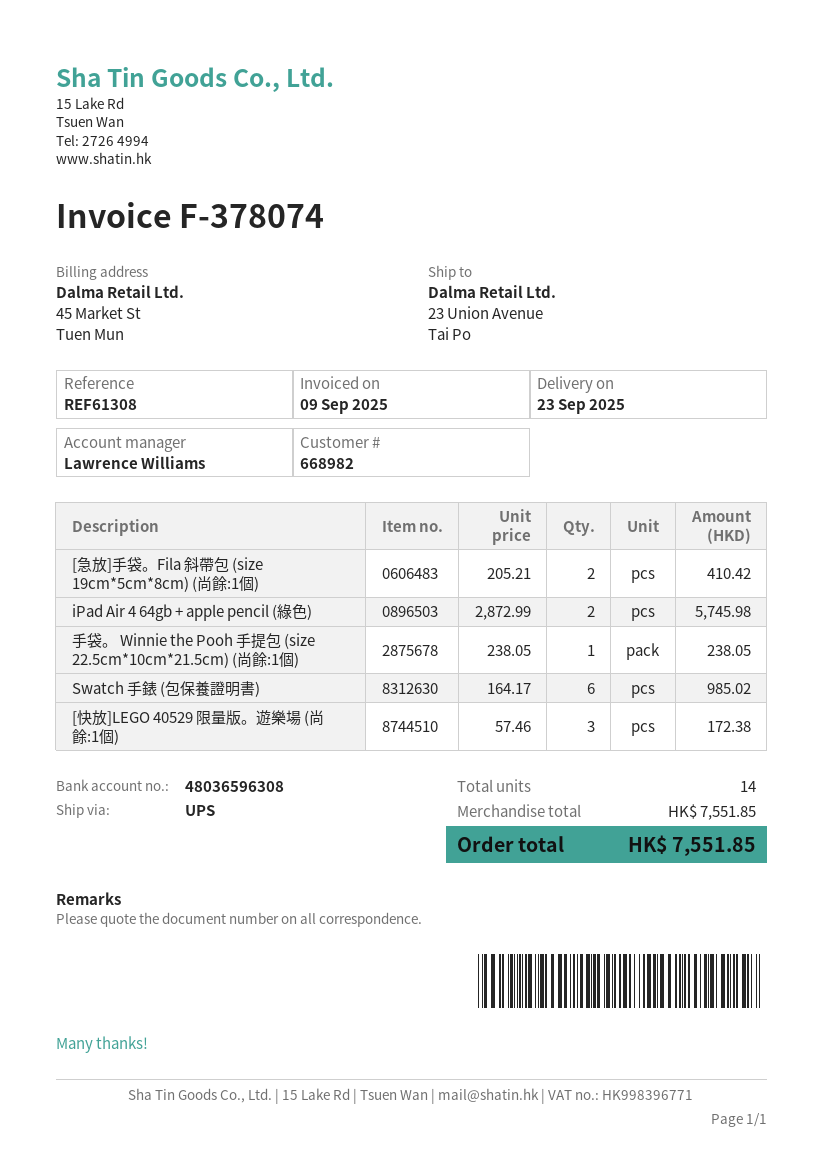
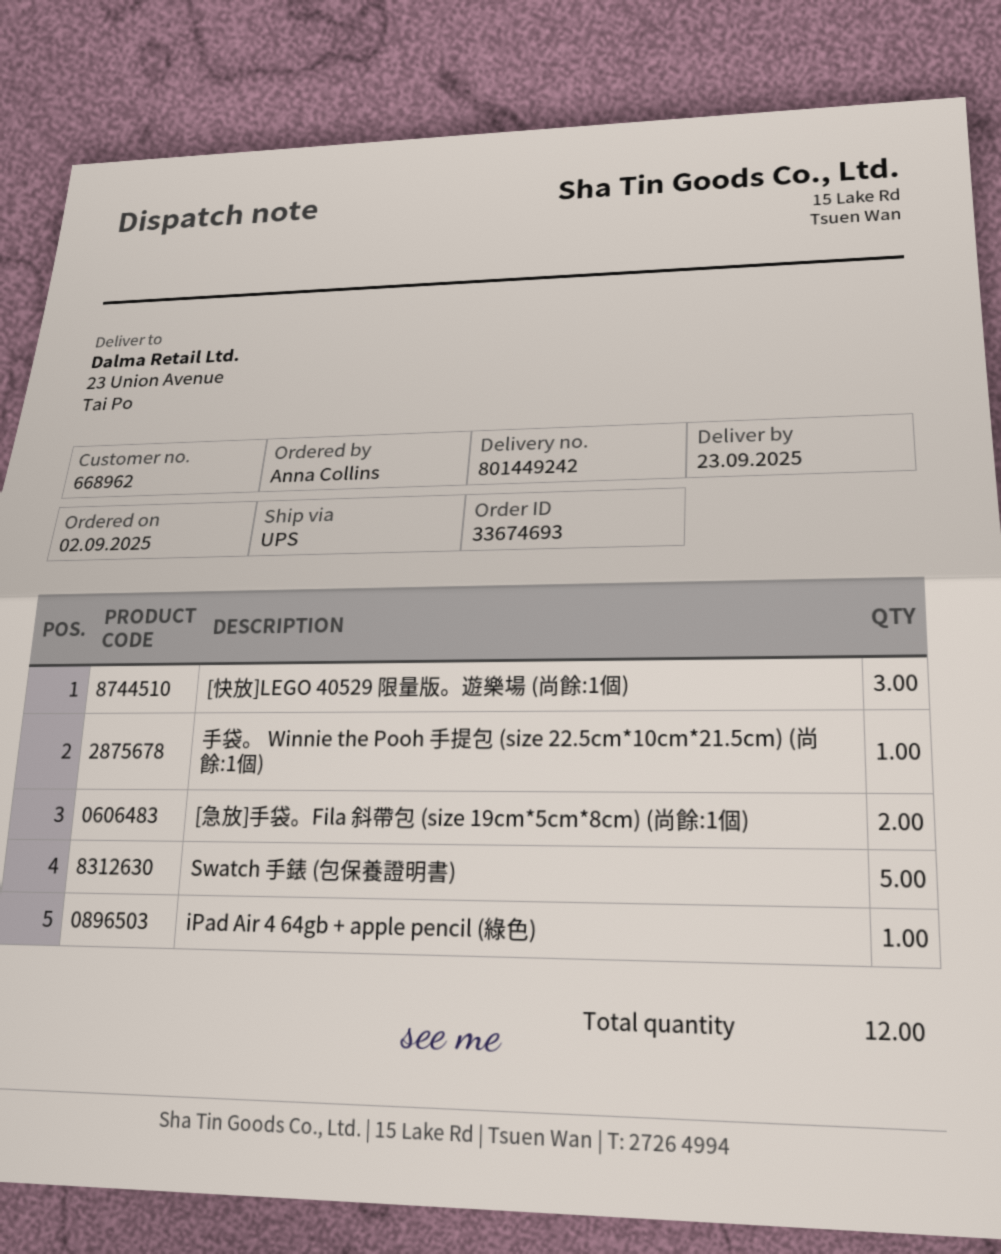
customer number: 668982 -> 668962
iPad Air 4 64gb + apple pencil (綠色): 2 -> 1
Swatch 手錶 (包保養證明書): 6 -> 5
total quantity: 14 -> 12

